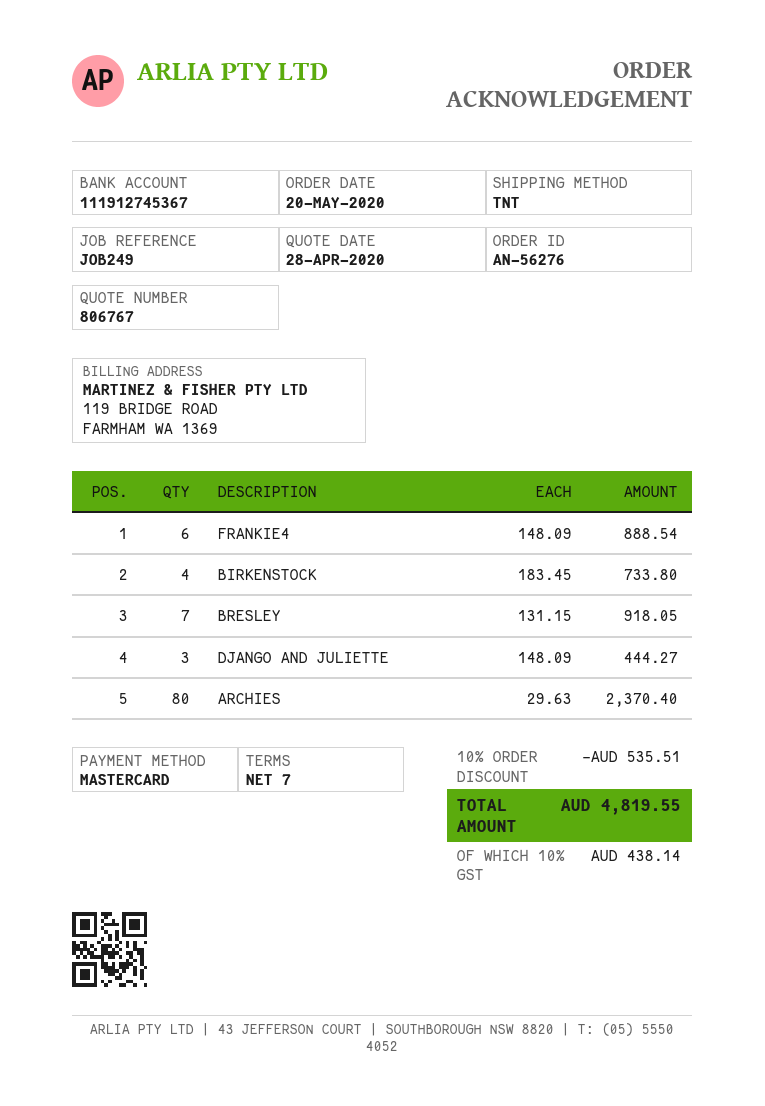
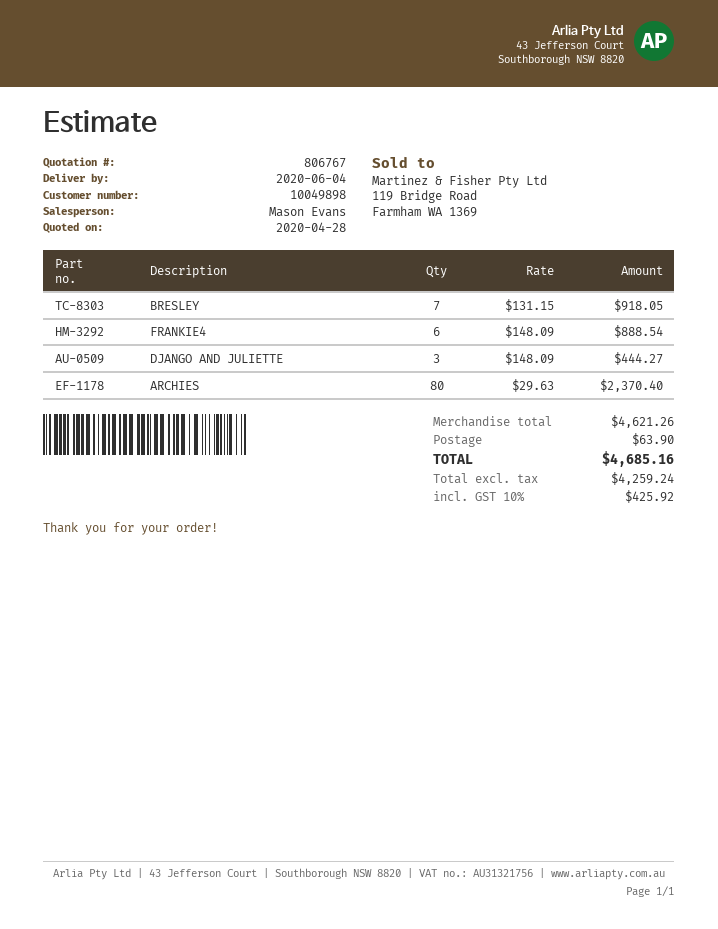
BIRKENSTOCK: 4 x 183.45 = 733.80 -> none
discount: 10% = 535.51 -> none
shipping: none -> 63.90
tax: 10% = 438.14 -> 10% = 425.92
total: 4819.55 -> 4685.16

